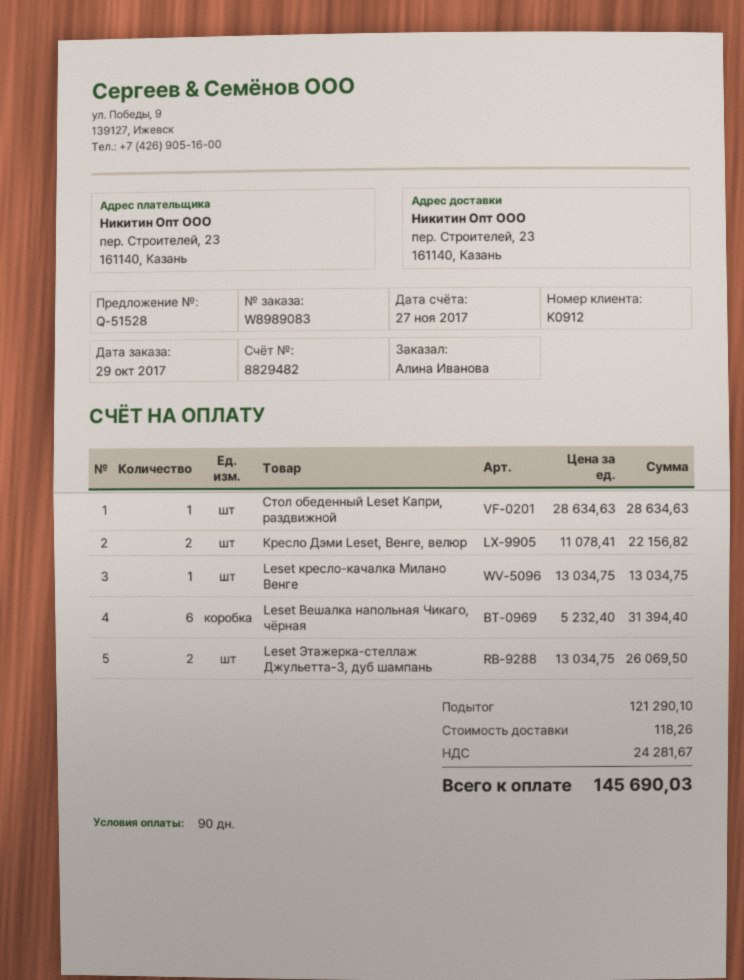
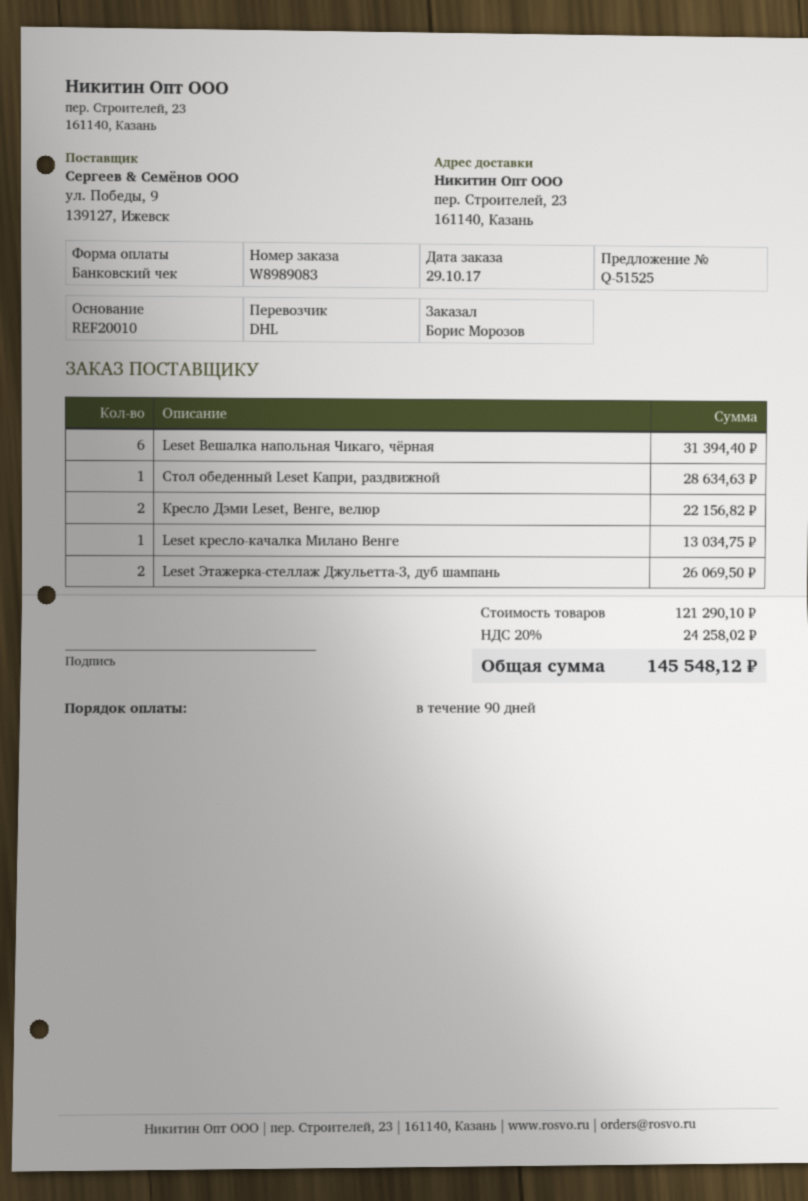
quote number: Q-51528 -> Q-51525
ordered by: Алина Иванова -> Борис Морозов
shipping: 118.26 -> none
tax: 24281.67 -> 24258.02
total: 145690.03 -> 145548.12

